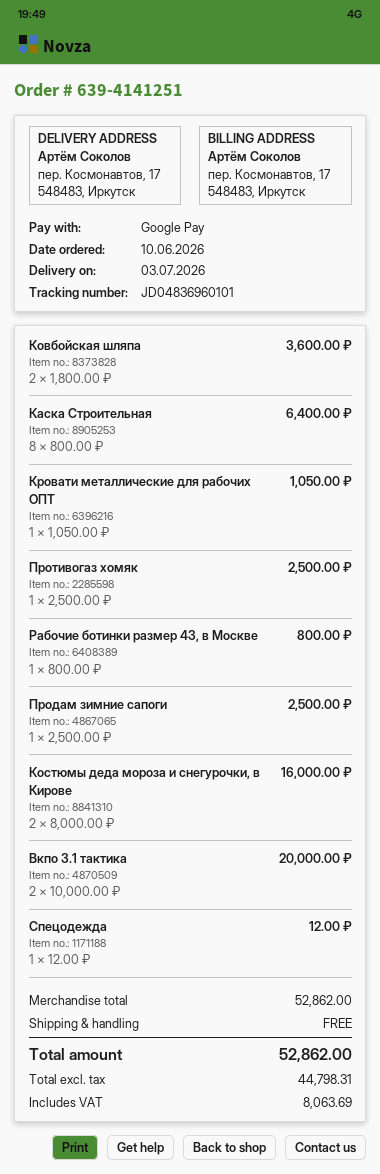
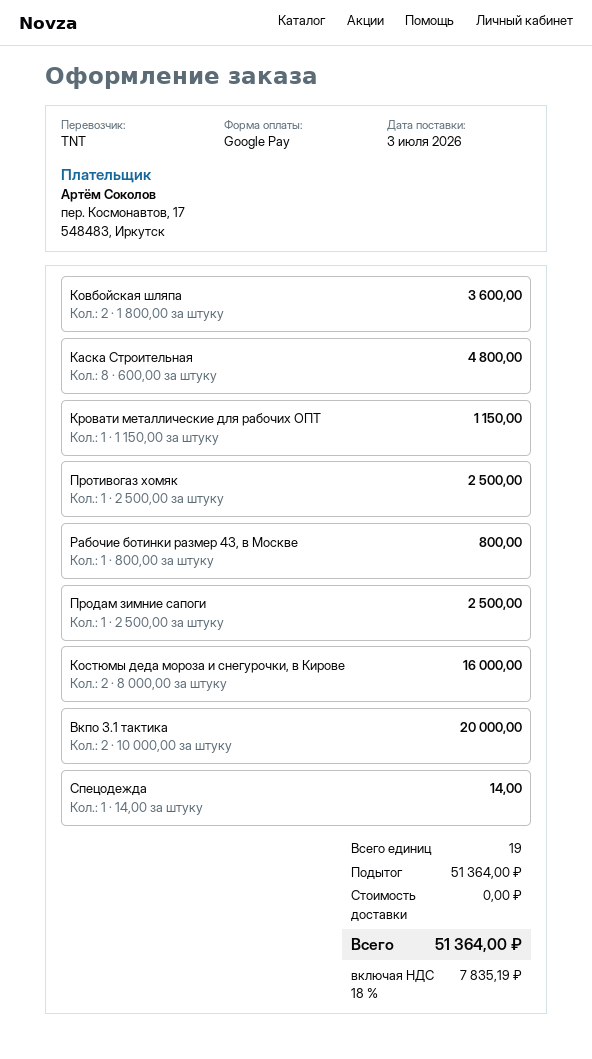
Каска Строительная: 8 x 800.00 = 6400.00 -> 8 x 600.00 = 4800.00
Кровати металлические для рабочих ОПТ: 1 x 1050.00 = 1050.00 -> 1 x 1150.00 = 1150.00
Спецодежда: 1 x 12.00 = 12.00 -> 1 x 14.00 = 14.00
subtotal: 52862.00 -> 51364.00
tax: 8063.69 -> 7835.19
total: 52862.00 -> 51364.00

